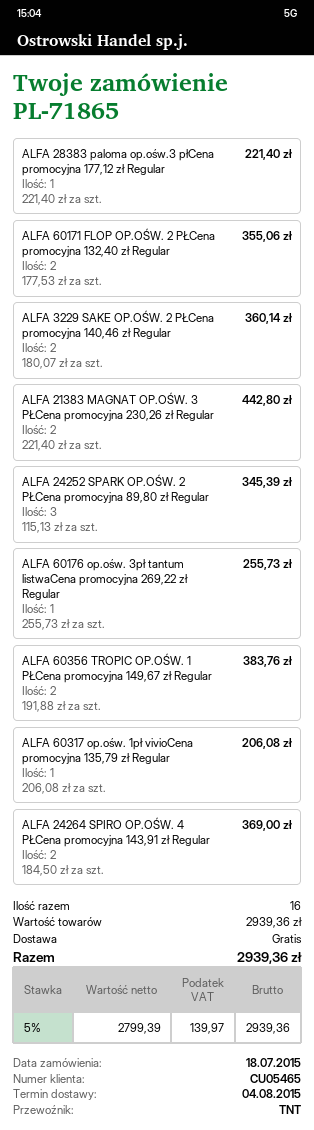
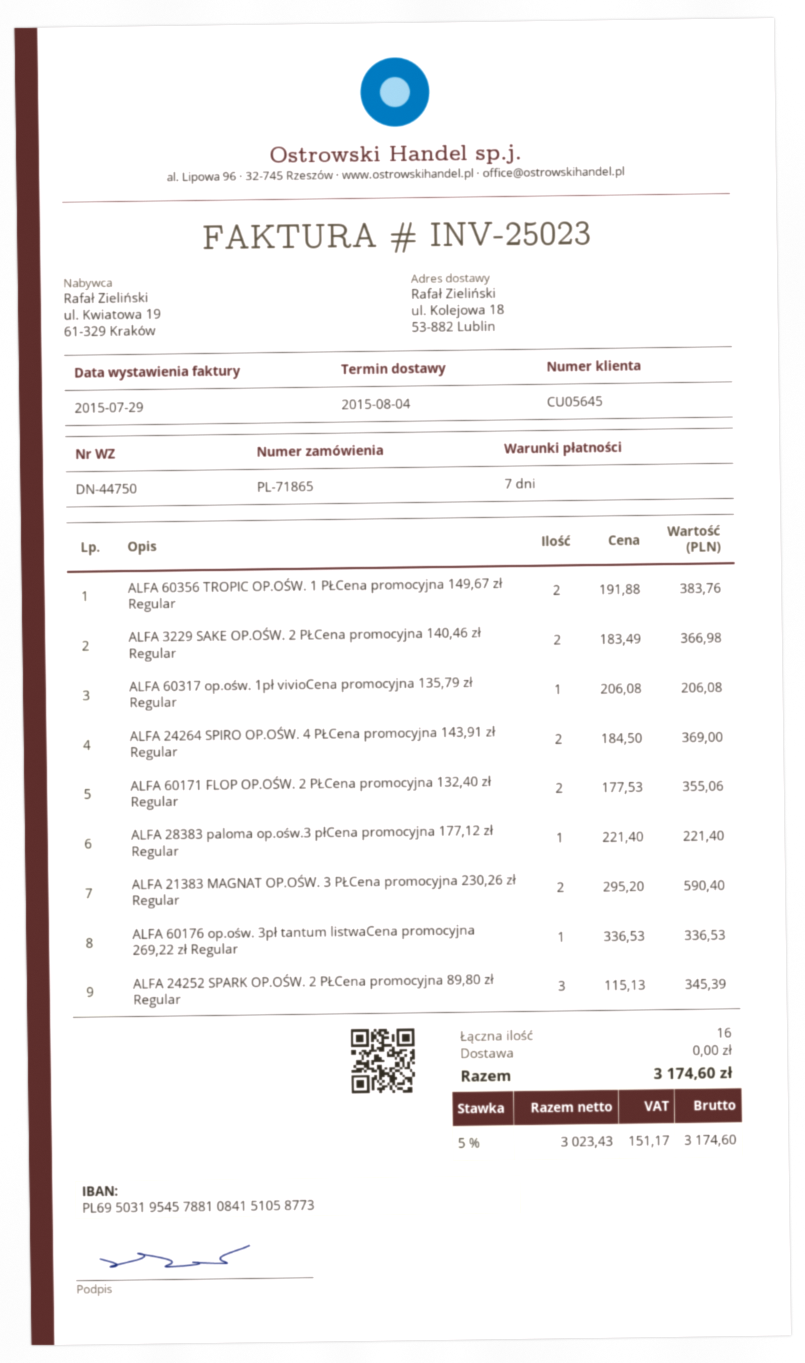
customer number: CU05465 -> CU05645
ALFA 3229 SAKE OP.OŚW. 2 PŁCena promocyjna 140,46 zł Regular: 2 x 180.07 = 360.14 -> 2 x 183.49 = 366.98
ALFA 21383 MAGNAT OP.OŚW. 3 PŁCena promocyjna 230,26 zł Regular: 2 x 221.40 = 442.80 -> 2 x 295.20 = 590.40
ALFA 60176 op.ośw. 3pł tantum listwaCena promocyjna 269,22 zł Regular: 1 x 255.73 = 255.73 -> 1 x 336.53 = 336.53
net: 2799.39 -> 3023.43
tax: 5% = 139.97 -> 5% = 151.17
total: 2939.36 -> 3174.60

